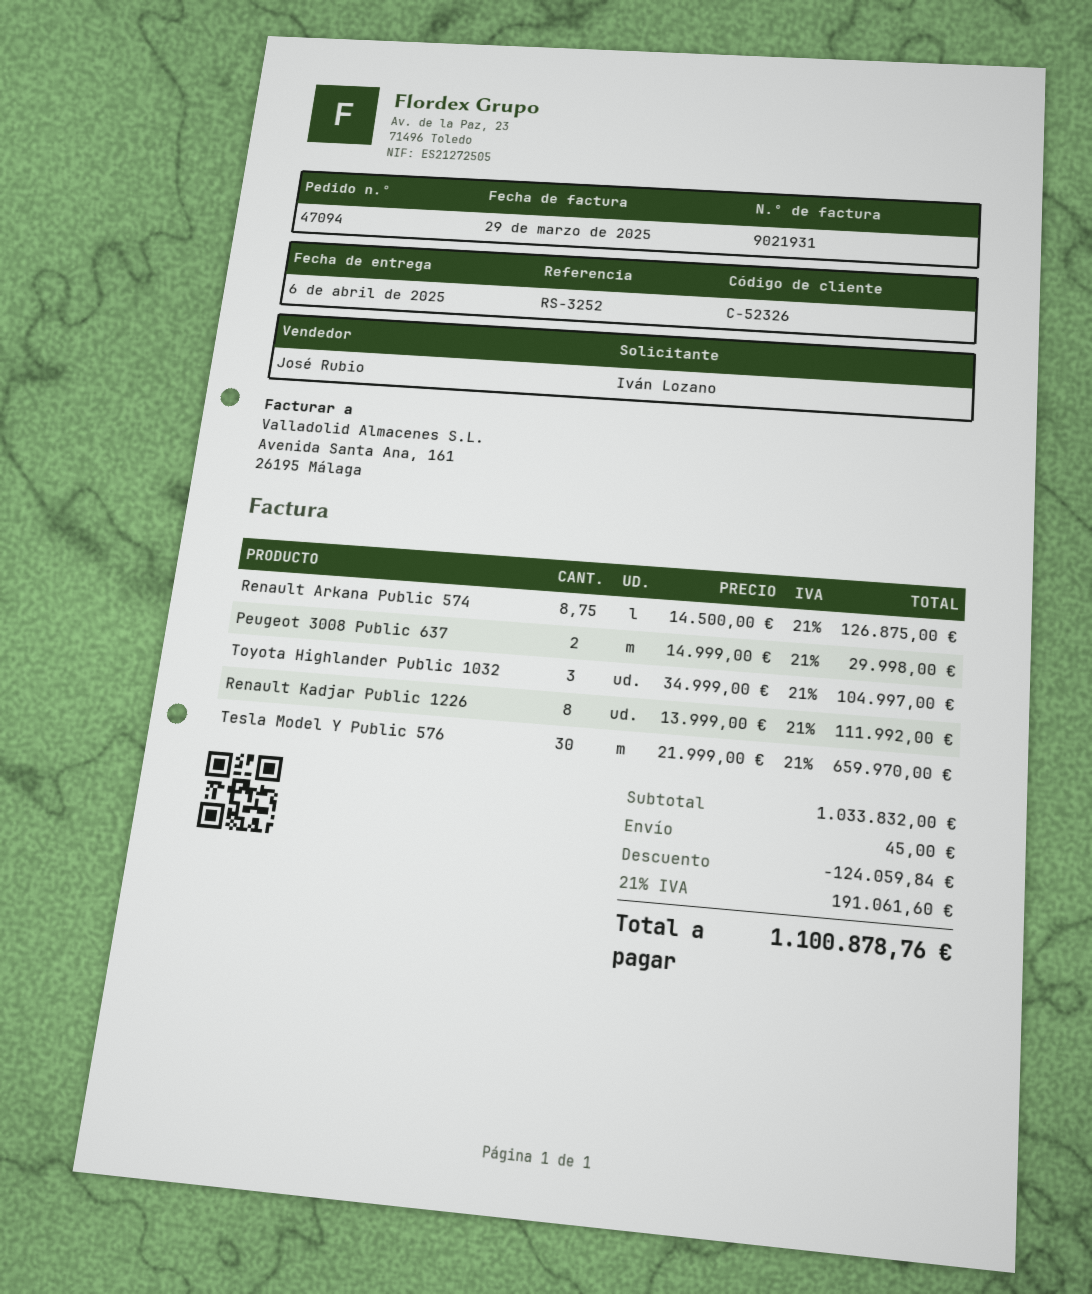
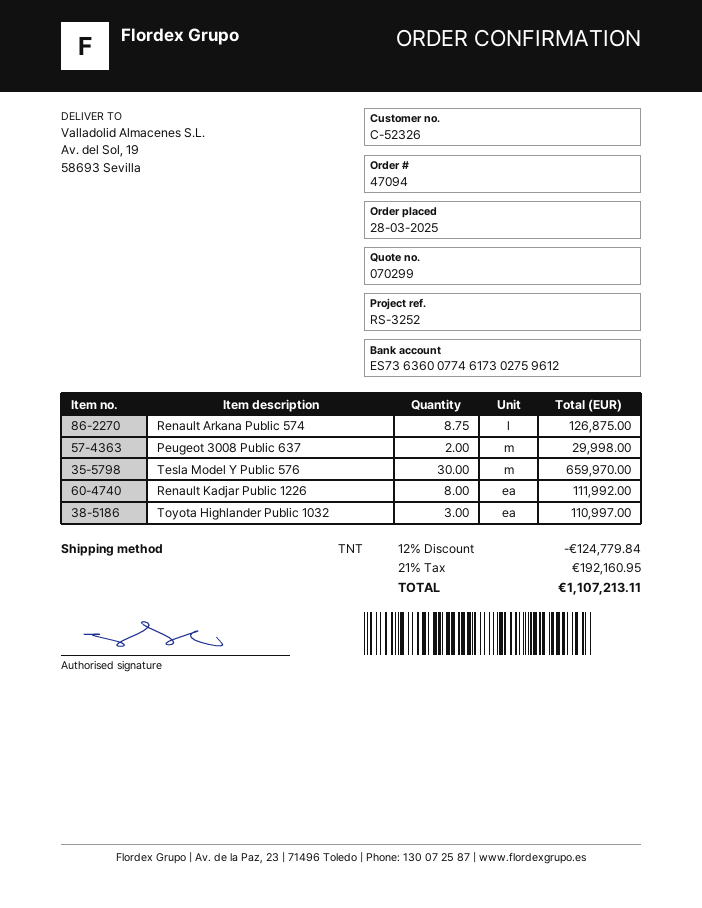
Toyota Highlander Public 1032: 3 for 104997.00 -> 3 for 110997.00
discount: 124059.84 -> 124779.84
shipping: 45.00 -> none
tax: 21% = 191061.60 -> 21% = 192160.95
total: 1100878.76 -> 1107213.11

